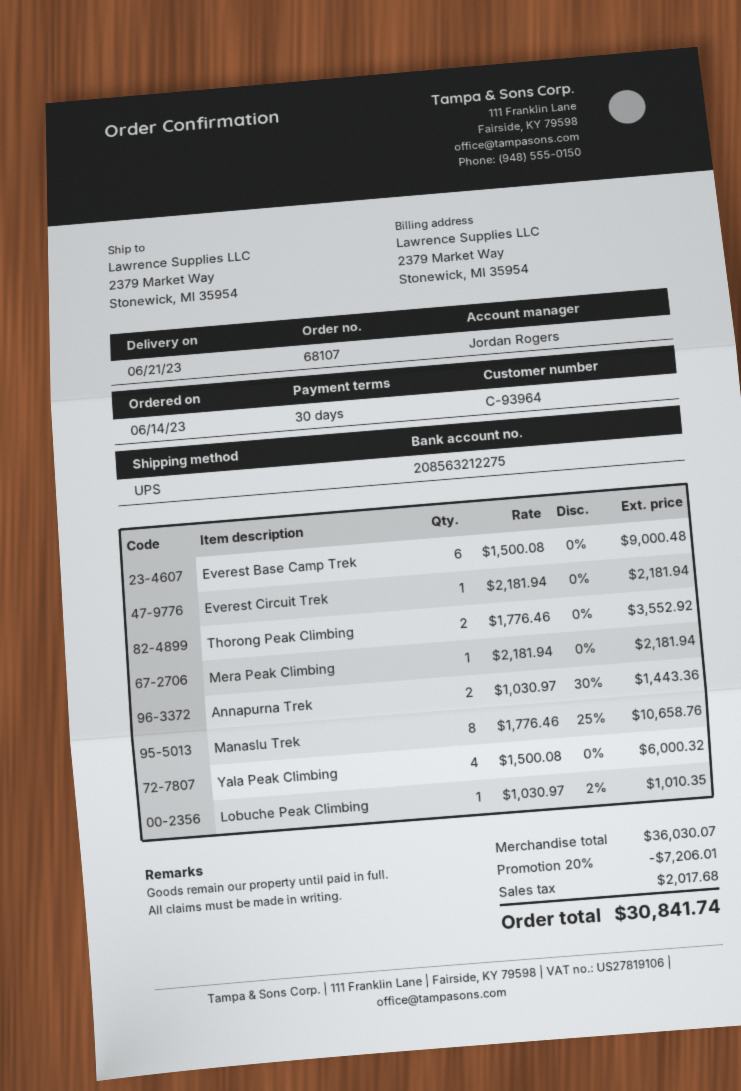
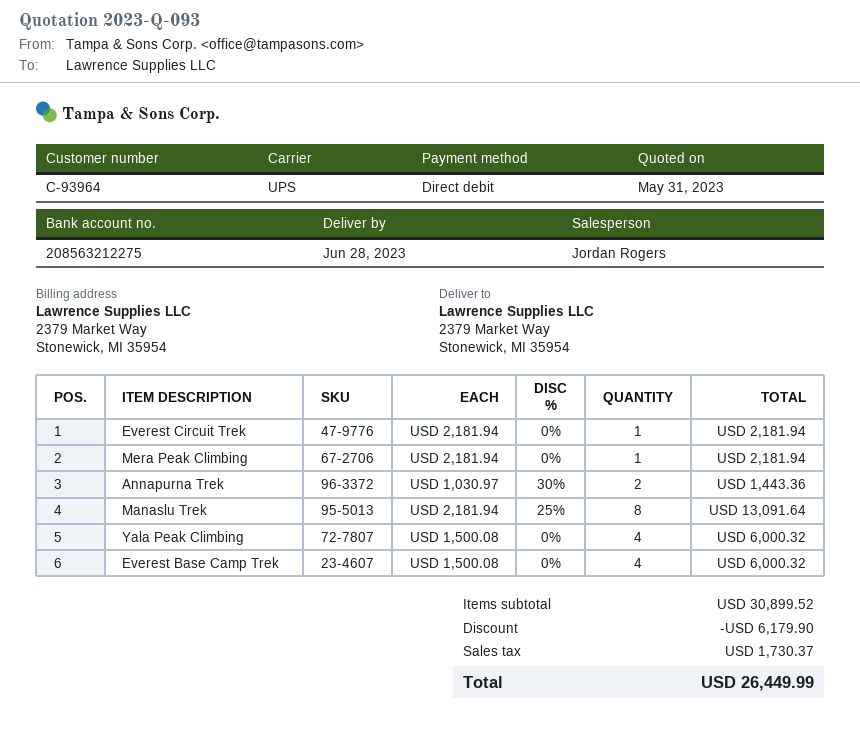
delivery date: 2023-06-21 -> 2023-06-28
Everest Base Camp Trek: 6 x 1500.08 = 9000.48 -> 4 x 1500.08 = 6000.32
Thorong Peak Climbing: 2 x 1776.46 = 3552.92 -> none
Manaslu Trek: 8 x 1776.46 - 25% = 10658.76 -> 8 x 2181.94 - 25% = 13091.64
Lobuche Peak Climbing: 1 x 1030.97 - 2% = 1010.35 -> none
subtotal: 36030.07 -> 30899.52
discount: 7206.01 -> 6179.90
tax: 2017.68 -> 1730.37
total: 30841.74 -> 26449.99

